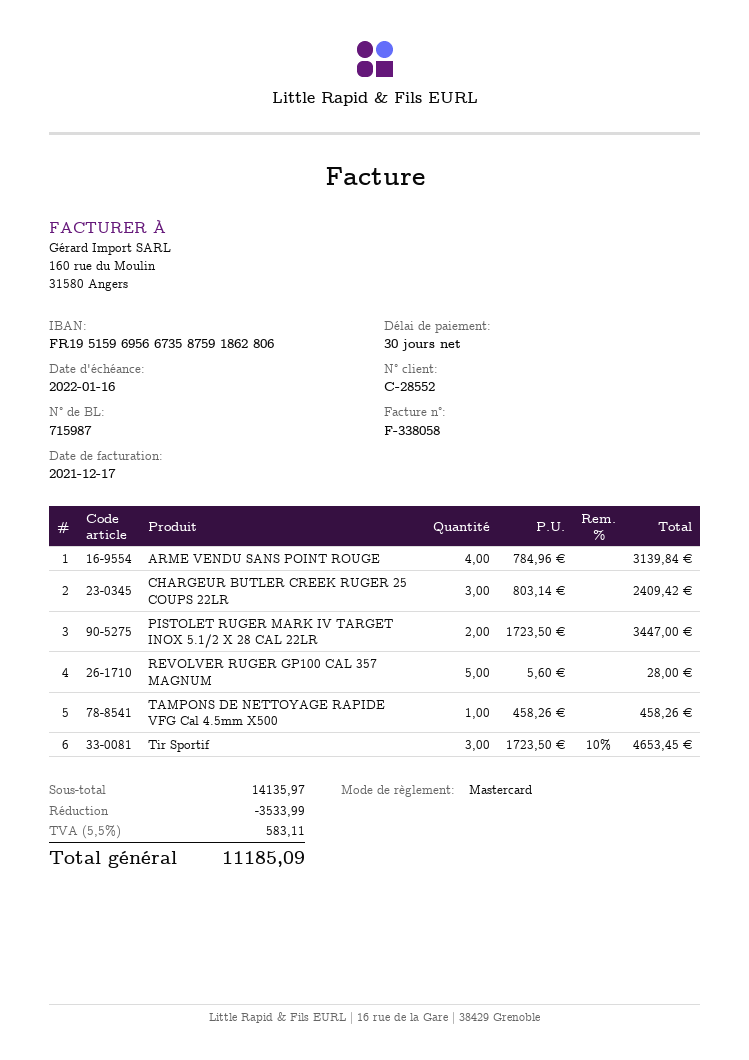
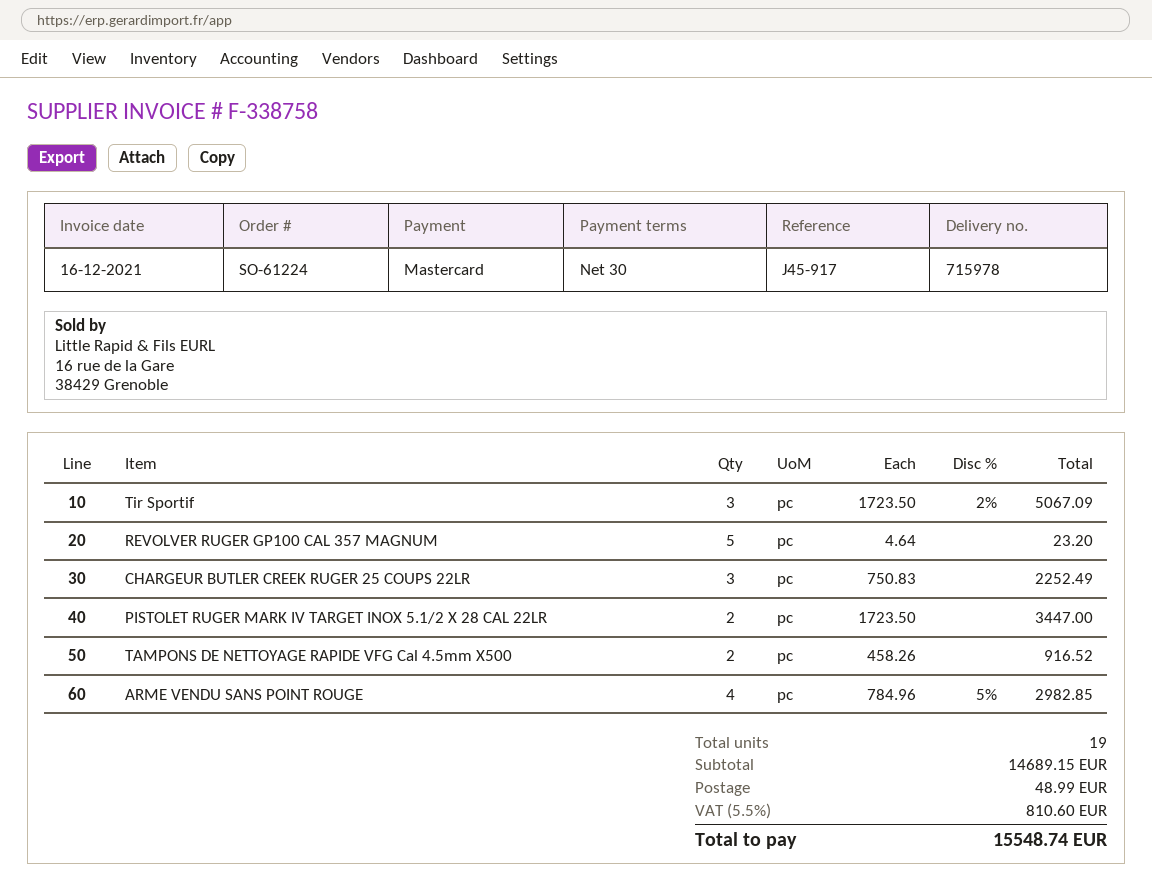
delivery note number: 715987 -> 715978
invoice number: F-338058 -> F-338758
invoice date: 2021-12-17 -> 2021-12-16
ARME VENDU SANS POINT ROUGE: 4 x 784.96 = 3139.84 -> 4 x 784.96 - 5% = 2982.85
CHARGEUR BUTLER CREEK RUGER 25 COUPS 22LR: 3 x 803.14 = 2409.42 -> 3 x 750.83 = 2252.49
REVOLVER RUGER GP100 CAL 357 MAGNUM: 5 x 5.60 = 28.00 -> 5 x 4.64 = 23.20
TAMPONS DE NETTOYAGE RAPIDE VFG Cal 4.5mm X500: 1 x 458.26 = 458.26 -> 2 x 458.26 = 916.52
Tir Sportif: 3 x 1723.50 - 10% = 4653.45 -> 3 x 1723.50 - 2% = 5067.09
subtotal: 14135.97 -> 14689.15
discount: 3533.99 -> none
shipping: none -> 48.99
tax: 5.5% = 583.11 -> 5.5% = 810.60
total: 11185.09 -> 15548.74

